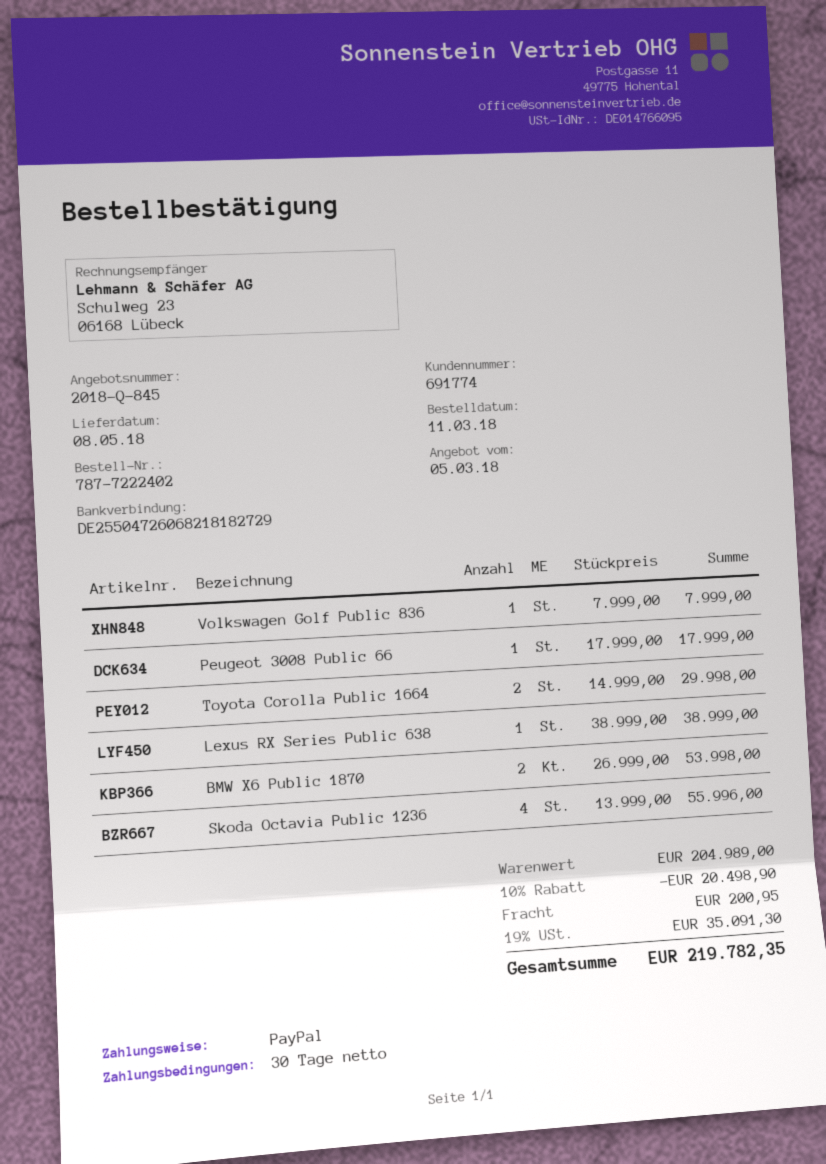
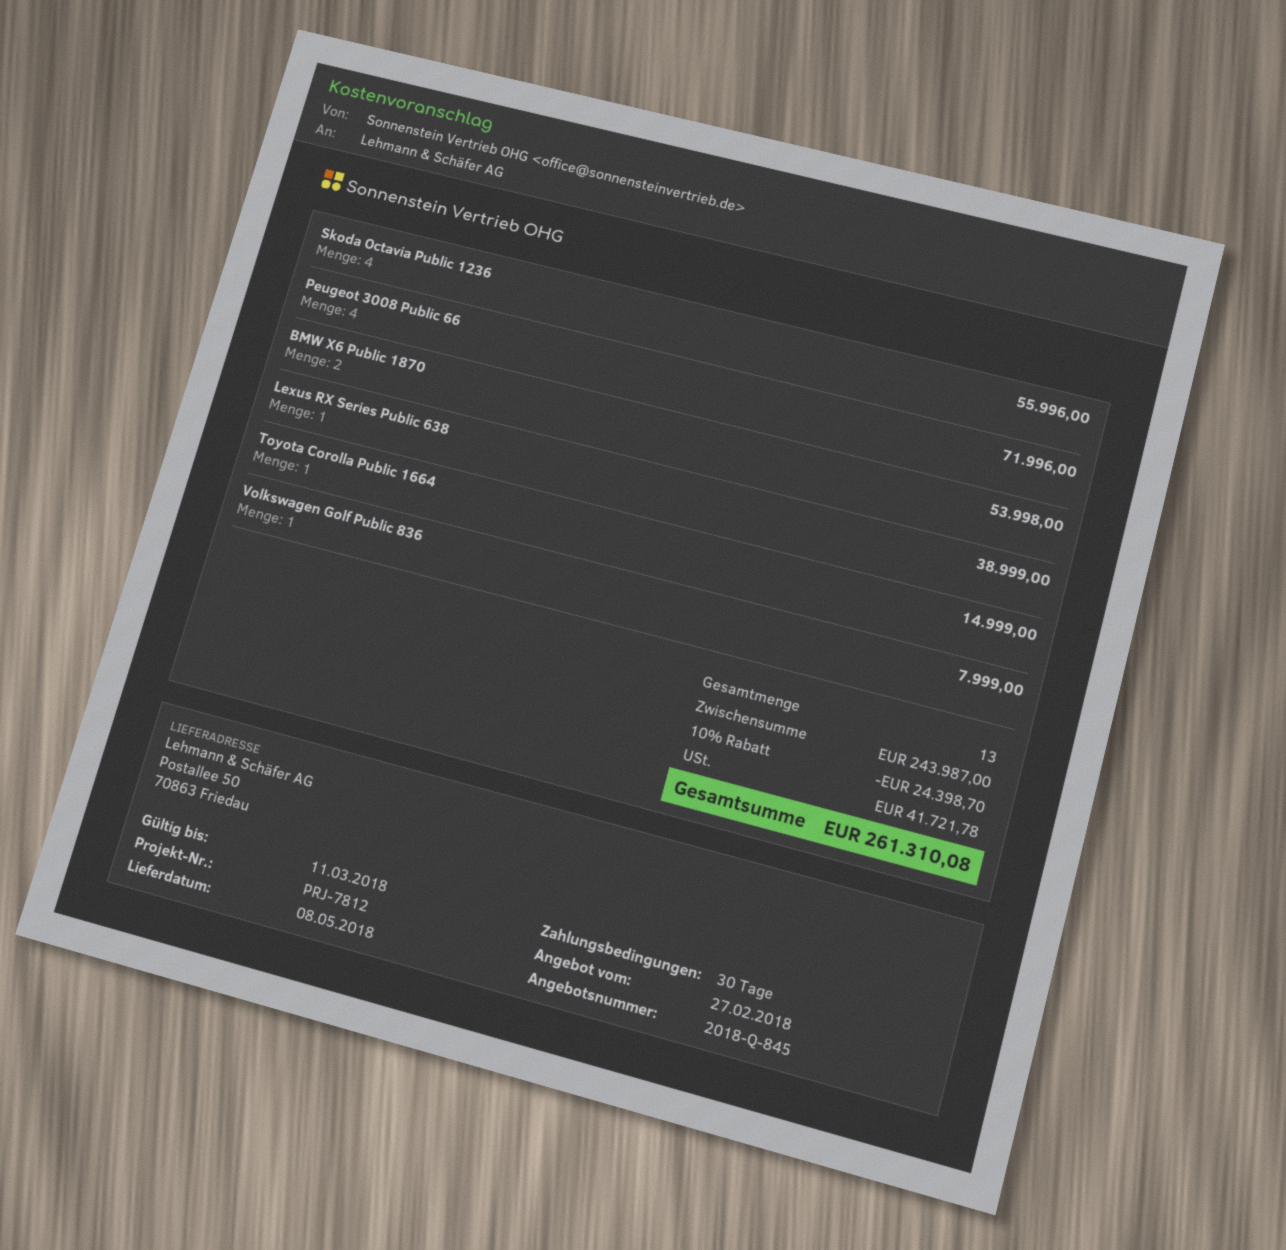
quote date: 2018-03-05 -> 2018-02-27
Peugeot 3008 Public 66: 1 for 17999.00 -> 4 for 71996.00
Toyota Corolla Public 1664: 2 for 29998.00 -> 1 for 14999.00
subtotal: 204989.00 -> 243987.00
discount: 10% = 20498.90 -> 10% = 24398.70
shipping: 200.95 -> none
tax: 35091.30 -> 41721.78
total: 219782.35 -> 261310.08

